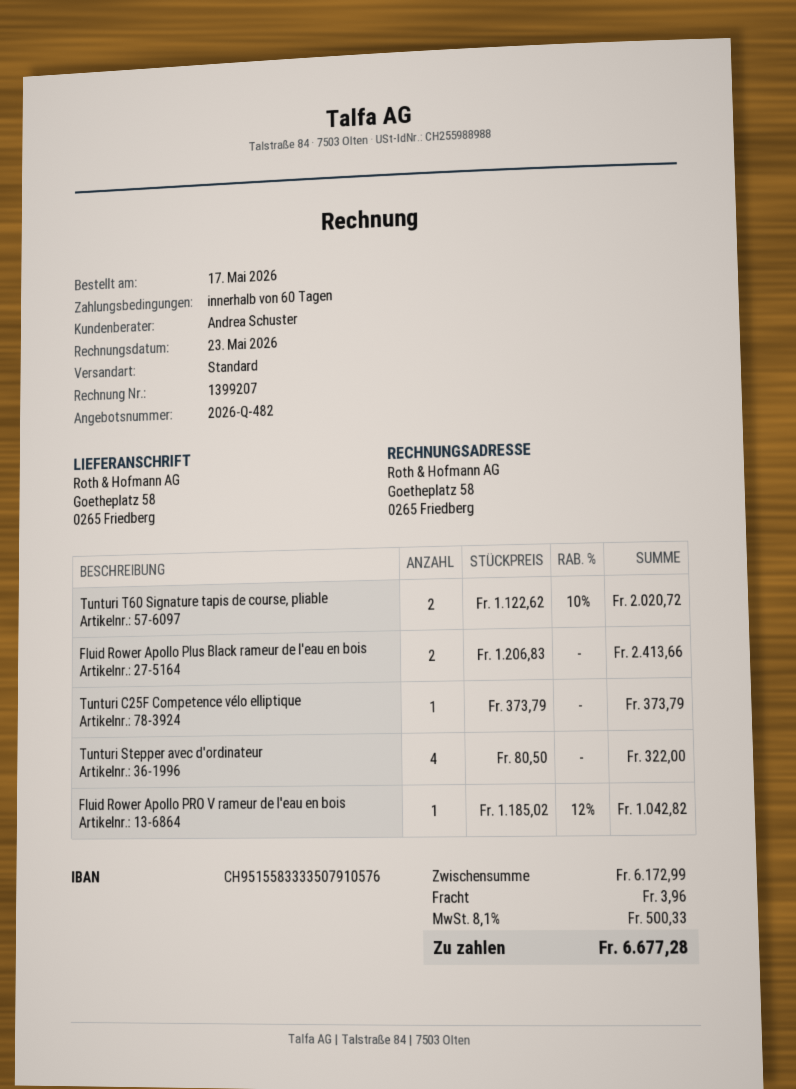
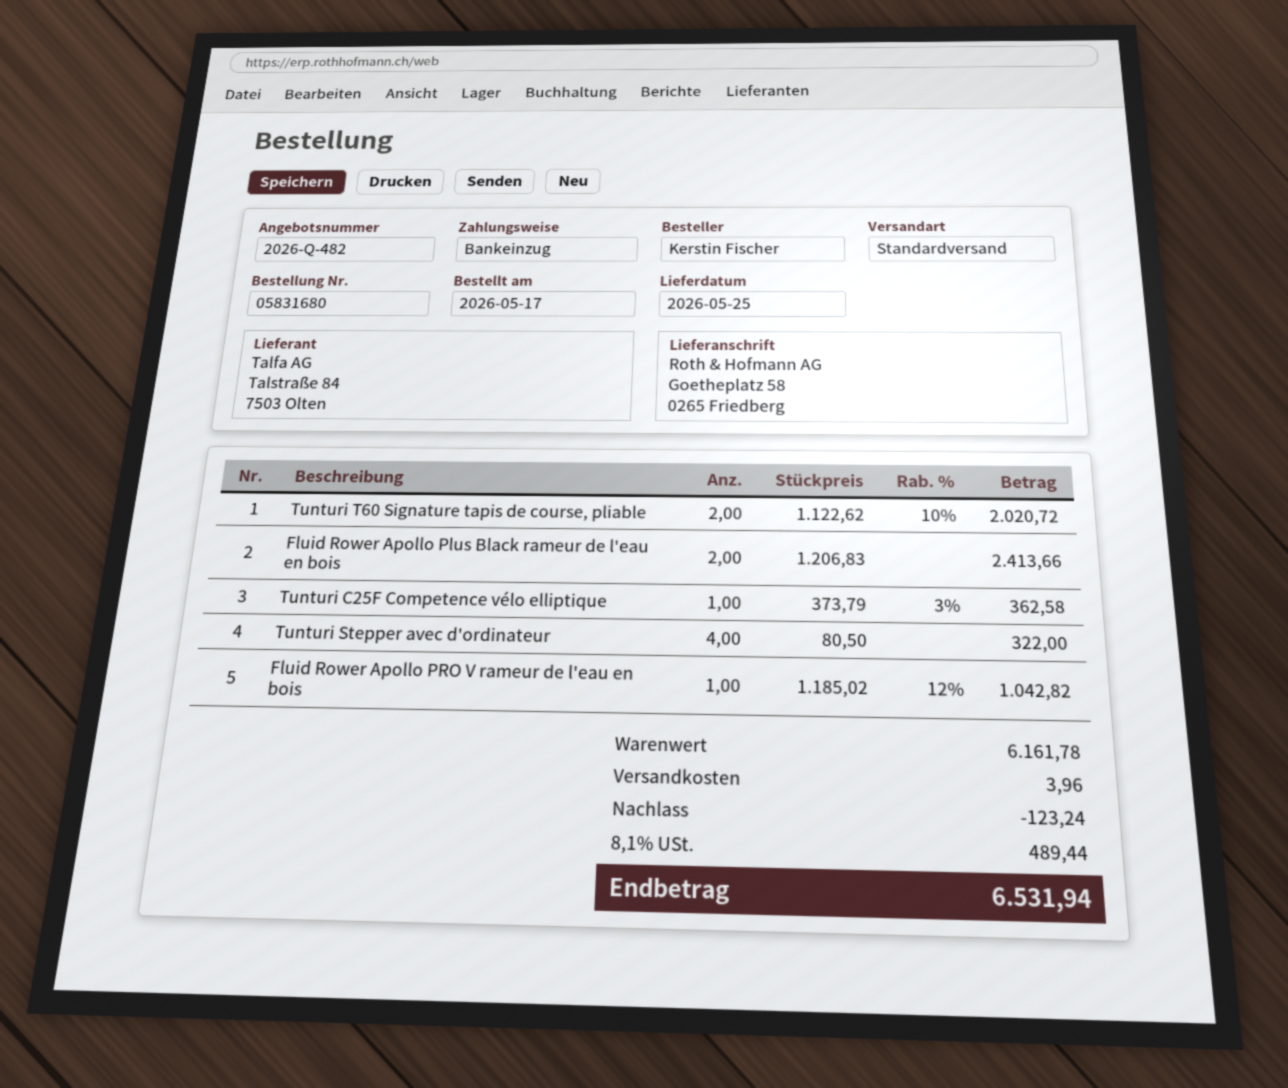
Tunturi C25F Competence vélo elliptique: 1 x 373.79 = 373.79 -> 1 x 373.79 - 3% = 362.58
subtotal: 6172.99 -> 6161.78
discount: none -> 123.24
tax: 8.1% = 500.33 -> 8.1% = 489.44
total: 6677.28 -> 6531.94

